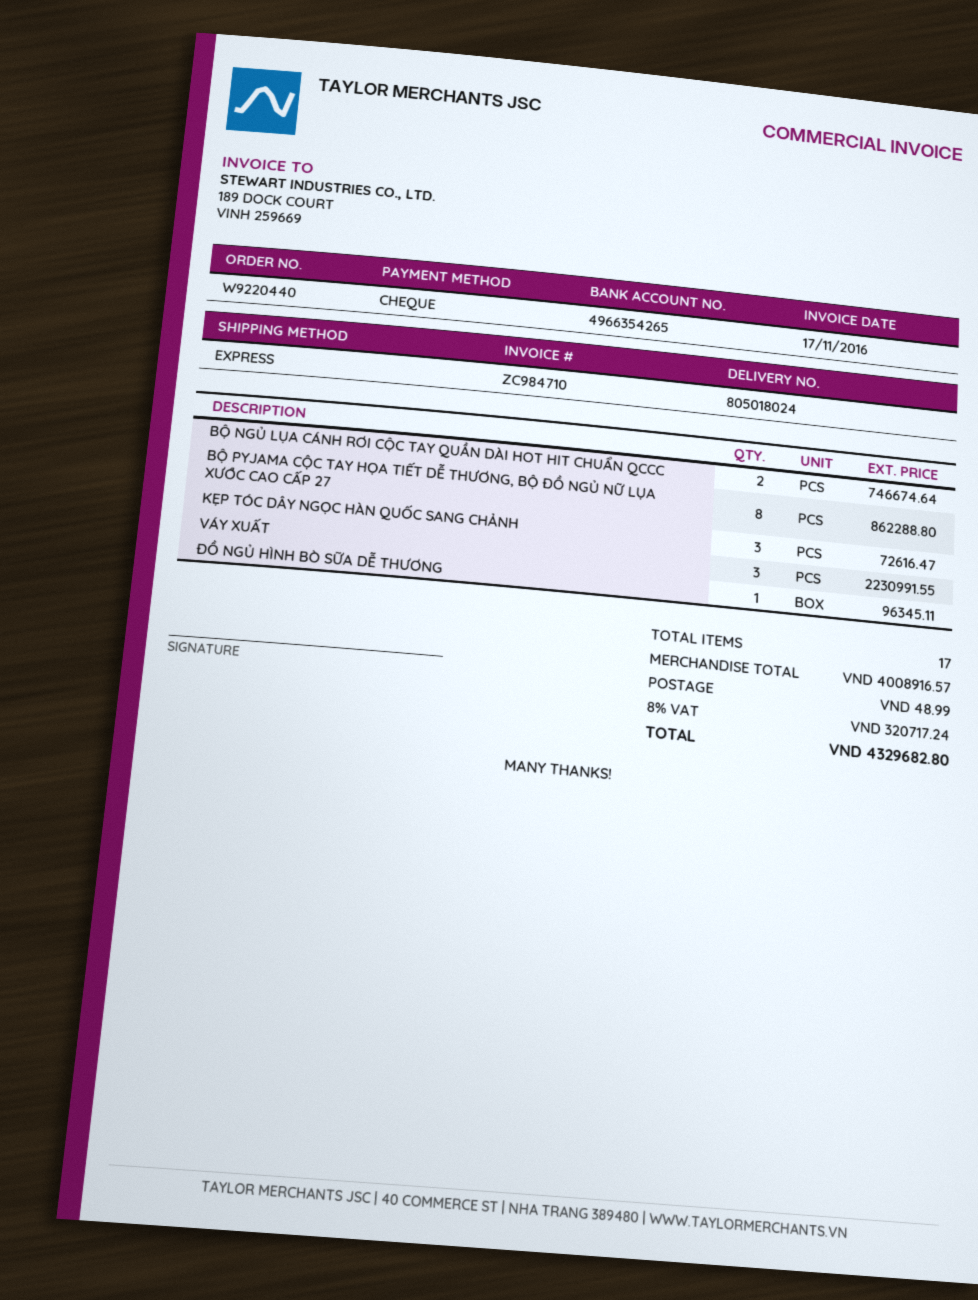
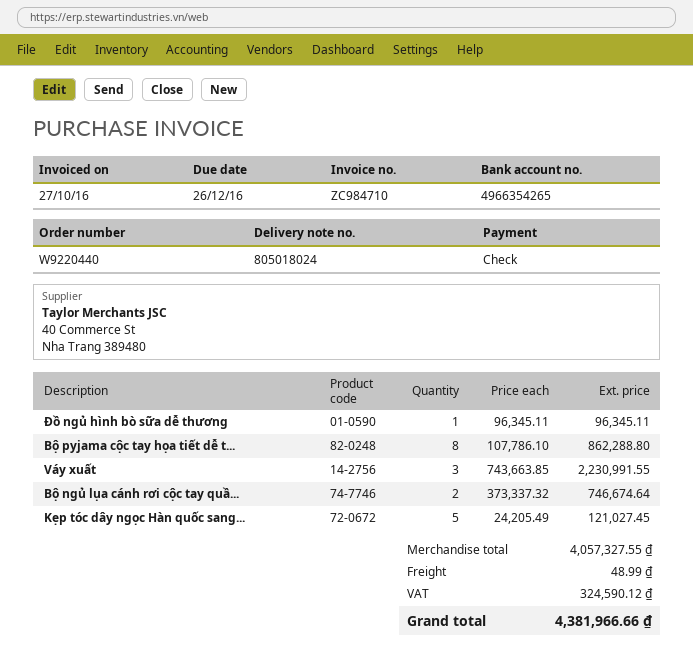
invoice date: 2016-11-17 -> 2016-10-27
KẸP TÓC DÂY NGỌC HÀN QUỐC SANG CHẢNH: 3 for 72616.47 -> 5 for 121027.45
subtotal: 4008916.57 -> 4057327.55
tax: 320717.24 -> 324590.12
total: 4329682.80 -> 4381966.66

